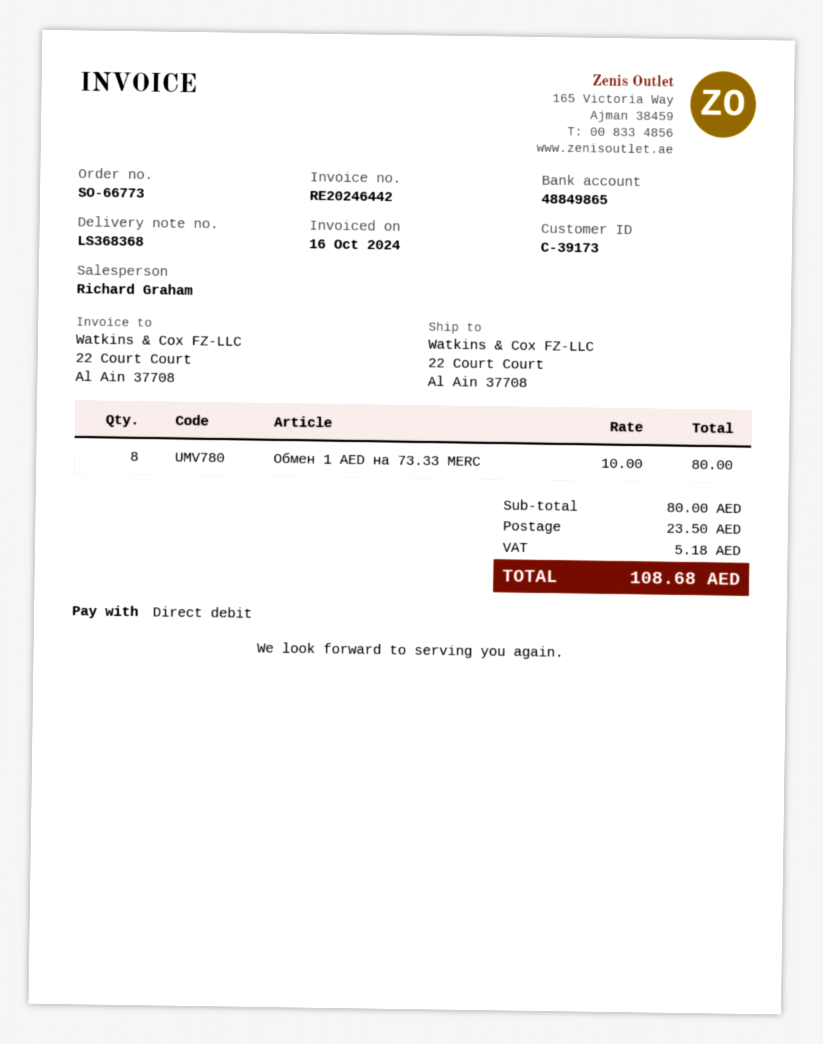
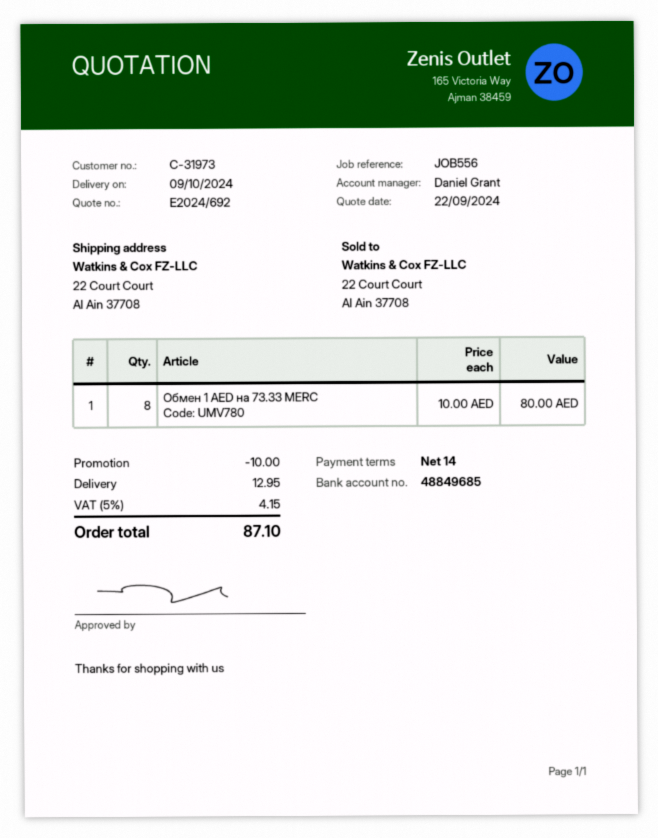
customer number: C-39173 -> C-31973
sales rep: Richard Graham -> Daniel Grant
bank account: 48849865 -> 48849685
discount: none -> 10.00
shipping: 23.50 -> 12.95
tax: 5.18 -> 4.15
total: 108.68 -> 87.10

